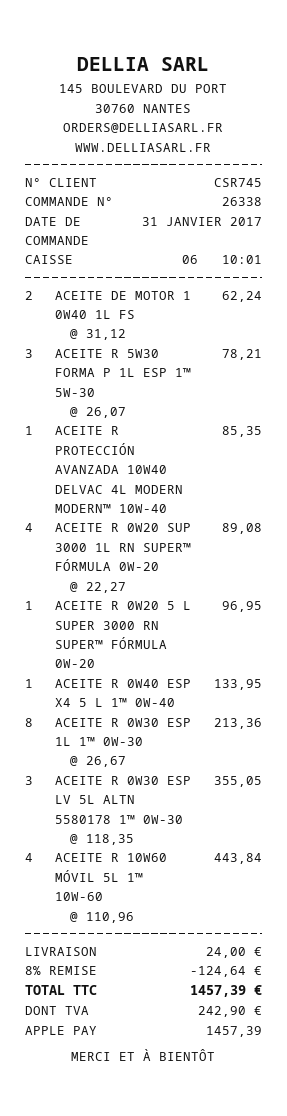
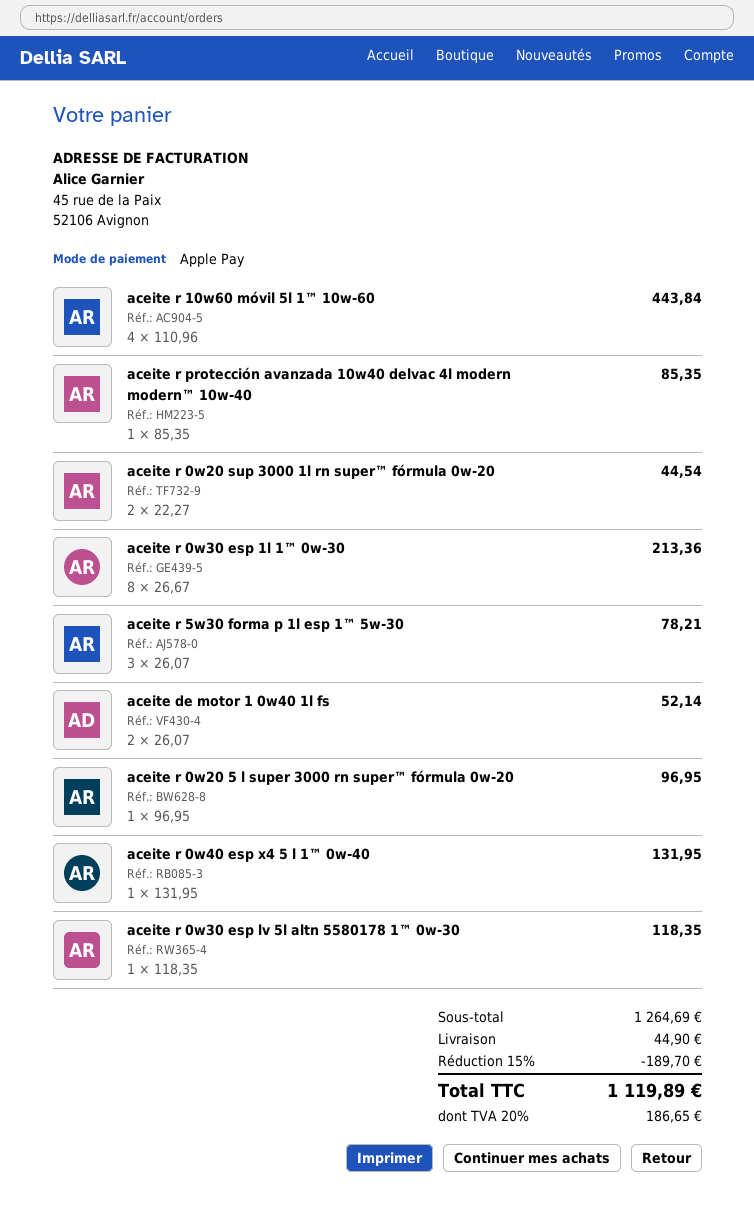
ACEITE DE MOTOR 1 0W40 1L FS: 2 x 31.12 = 62.24 -> 2 x 26.07 = 52.14
ACEITE R 0W20 SUP 3000 1L RN SUPER™ FÓRMULA 0W-20: 4 x 22.27 = 89.08 -> 2 x 22.27 = 44.54
ACEITE R 0W40 ESP X4 5 L 1™ 0W-40: 1 x 133.95 = 133.95 -> 1 x 131.95 = 131.95
ACEITE R 0W30 ESP LV 5L ALTN 5580178 1™ 0W-30: 3 x 118.35 = 355.05 -> 1 x 118.35 = 118.35
discount: 8% = 124.64 -> 15% = 189.70
shipping: 24.00 -> 44.90
tax: 242.90 -> 186.65
total: 1457.39 -> 1119.89

